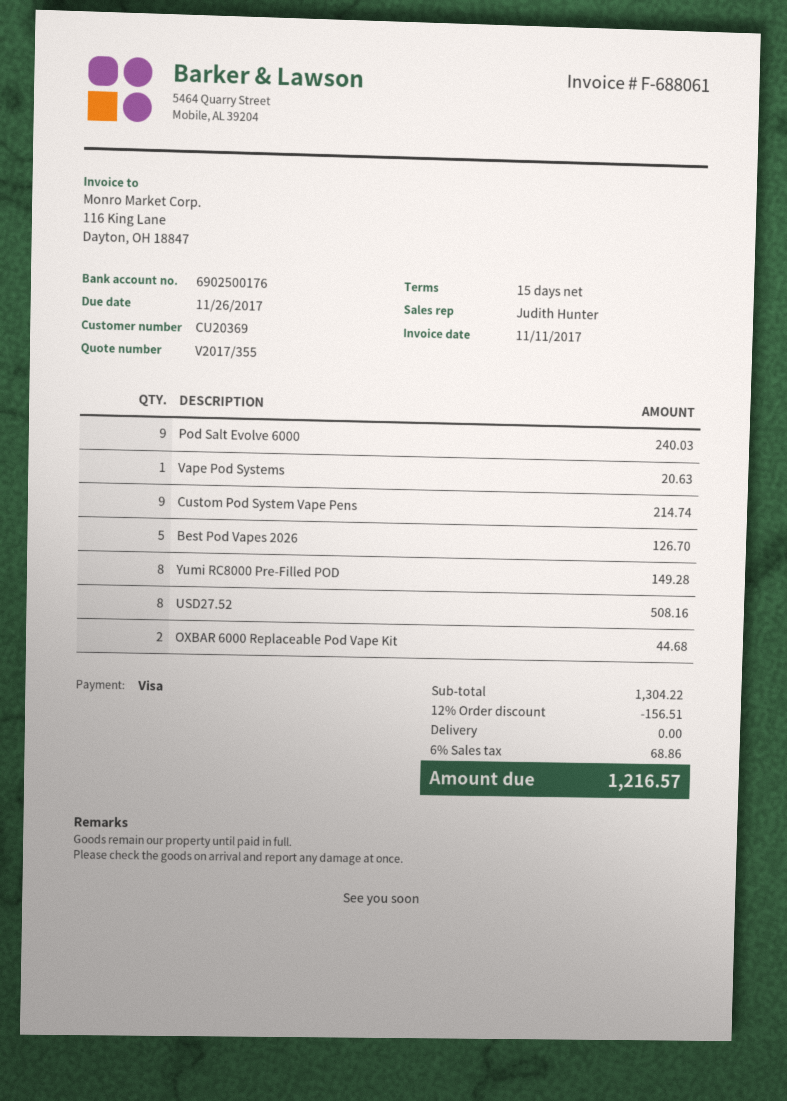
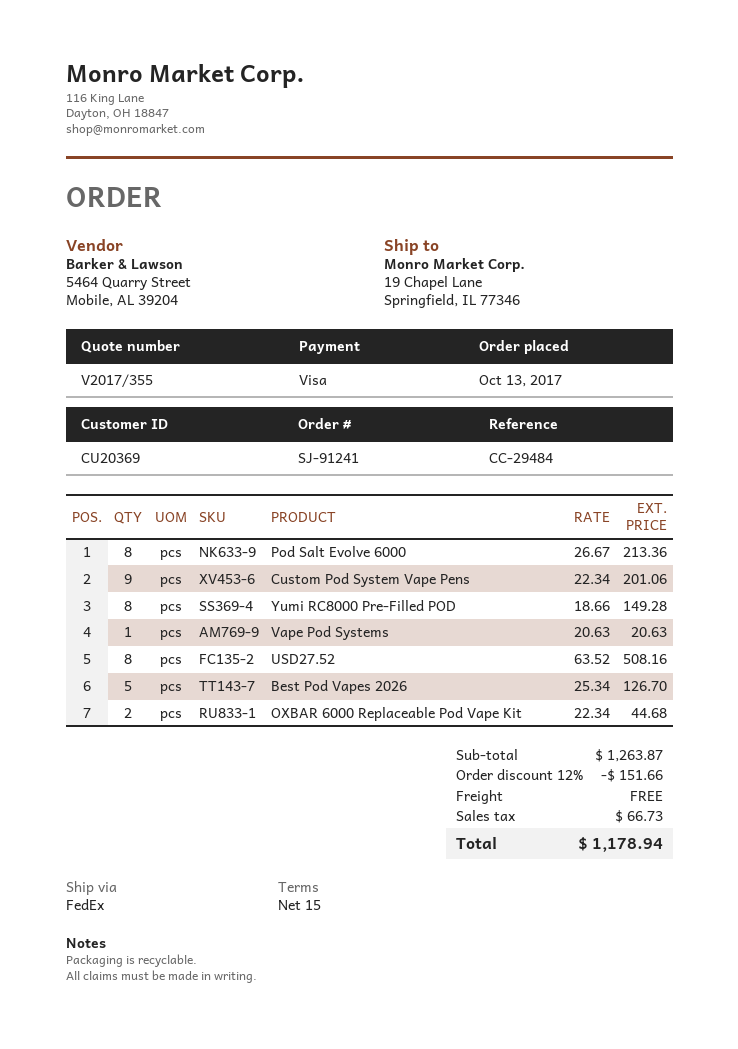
Pod Salt Evolve 6000: 9 for 240.03 -> 8 for 213.36
Custom Pod System Vape Pens: 9 for 214.74 -> 9 for 201.06
subtotal: 1304.22 -> 1263.87
discount: 12% = 156.51 -> 12% = 151.66
tax: 68.86 -> 66.73
total: 1216.57 -> 1178.94

